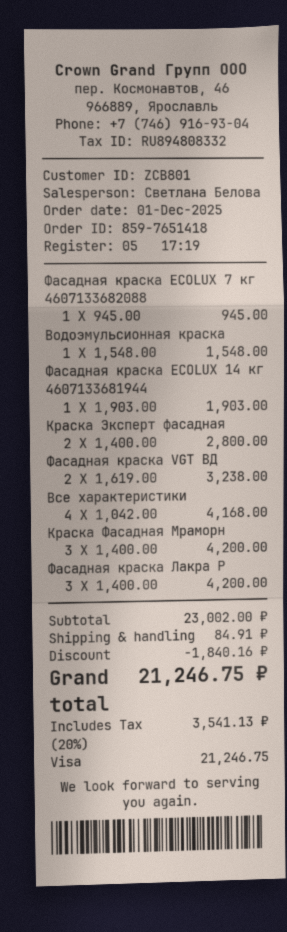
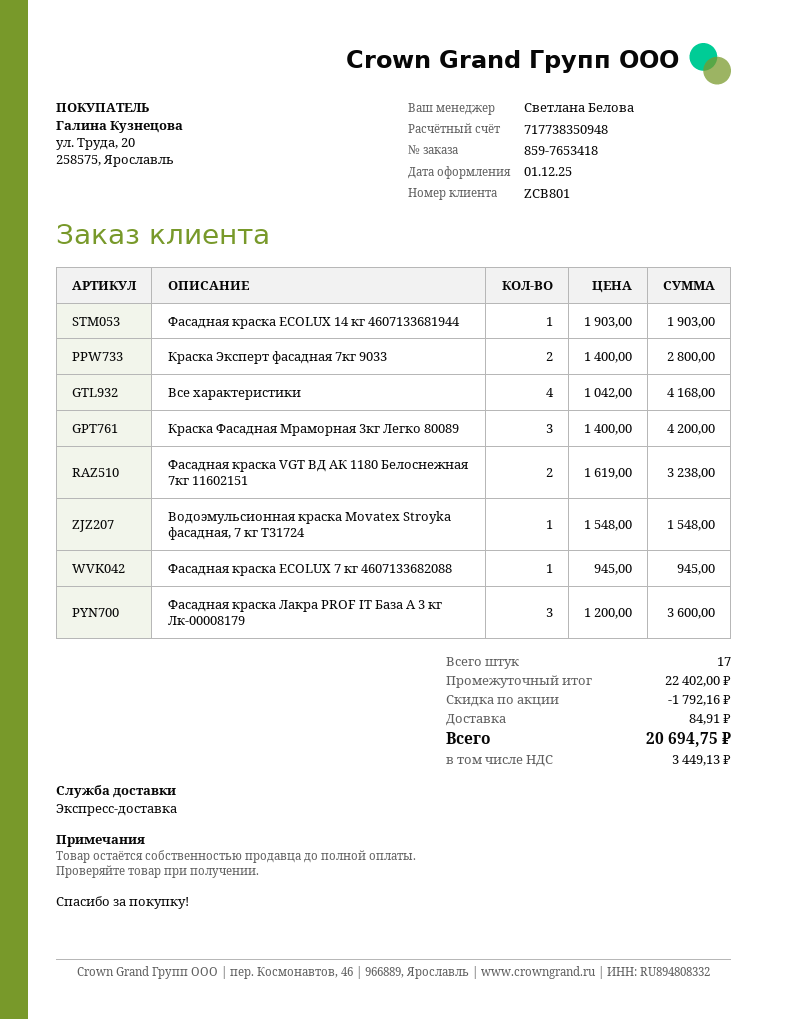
order number: 859-7651418 -> 859-7653418
Фасадная краска Лакра P: 3 x 1400.00 = 4200.00 -> 3 x 1200.00 = 3600.00
subtotal: 23002.00 -> 22402.00
discount: 1840.16 -> 1792.16
tax: 3541.13 -> 3449.13
total: 21246.75 -> 20694.75

